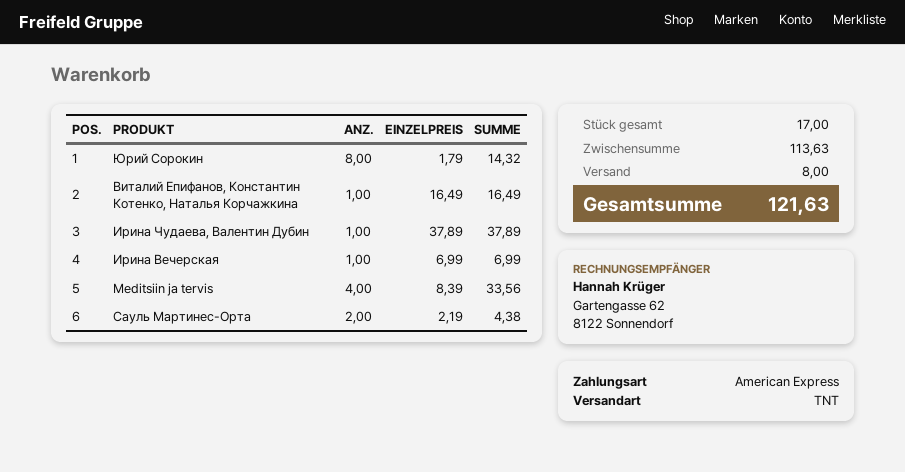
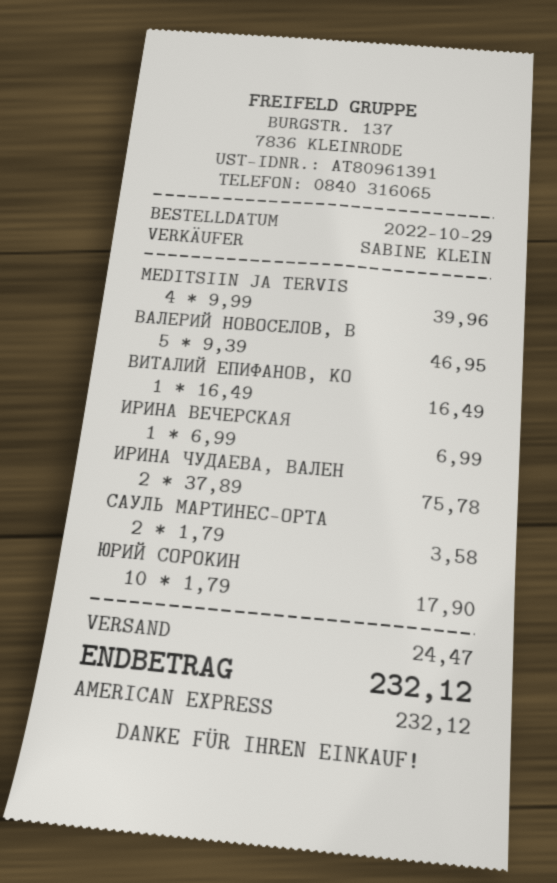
Юрий Сорокин: 8 x 1.79 = 14.32 -> 10 x 1.79 = 17.90
Ирина Чудаева, Валентин Дубин: 1 x 37.89 = 37.89 -> 2 x 37.89 = 75.78
Meditsiin ja tervis: 4 x 8.39 = 33.56 -> 4 x 9.99 = 39.96
Сауль Мартинес-Орта: 2 x 2.19 = 4.38 -> 2 x 1.79 = 3.58
ВАЛЕРИЙ НОВОСЕЛОВ, В: none -> 5 x 9.39 = 46.95
shipping: 8.00 -> 24.47
total: 121.63 -> 232.12

